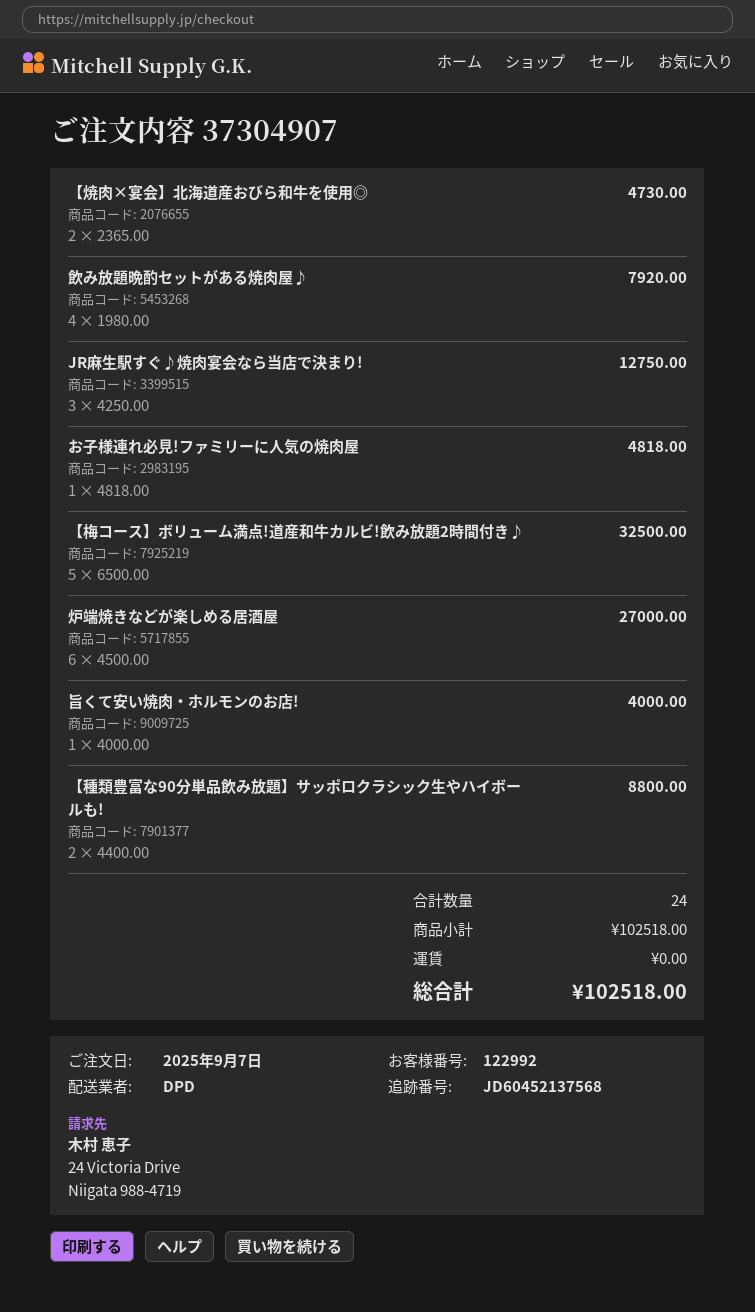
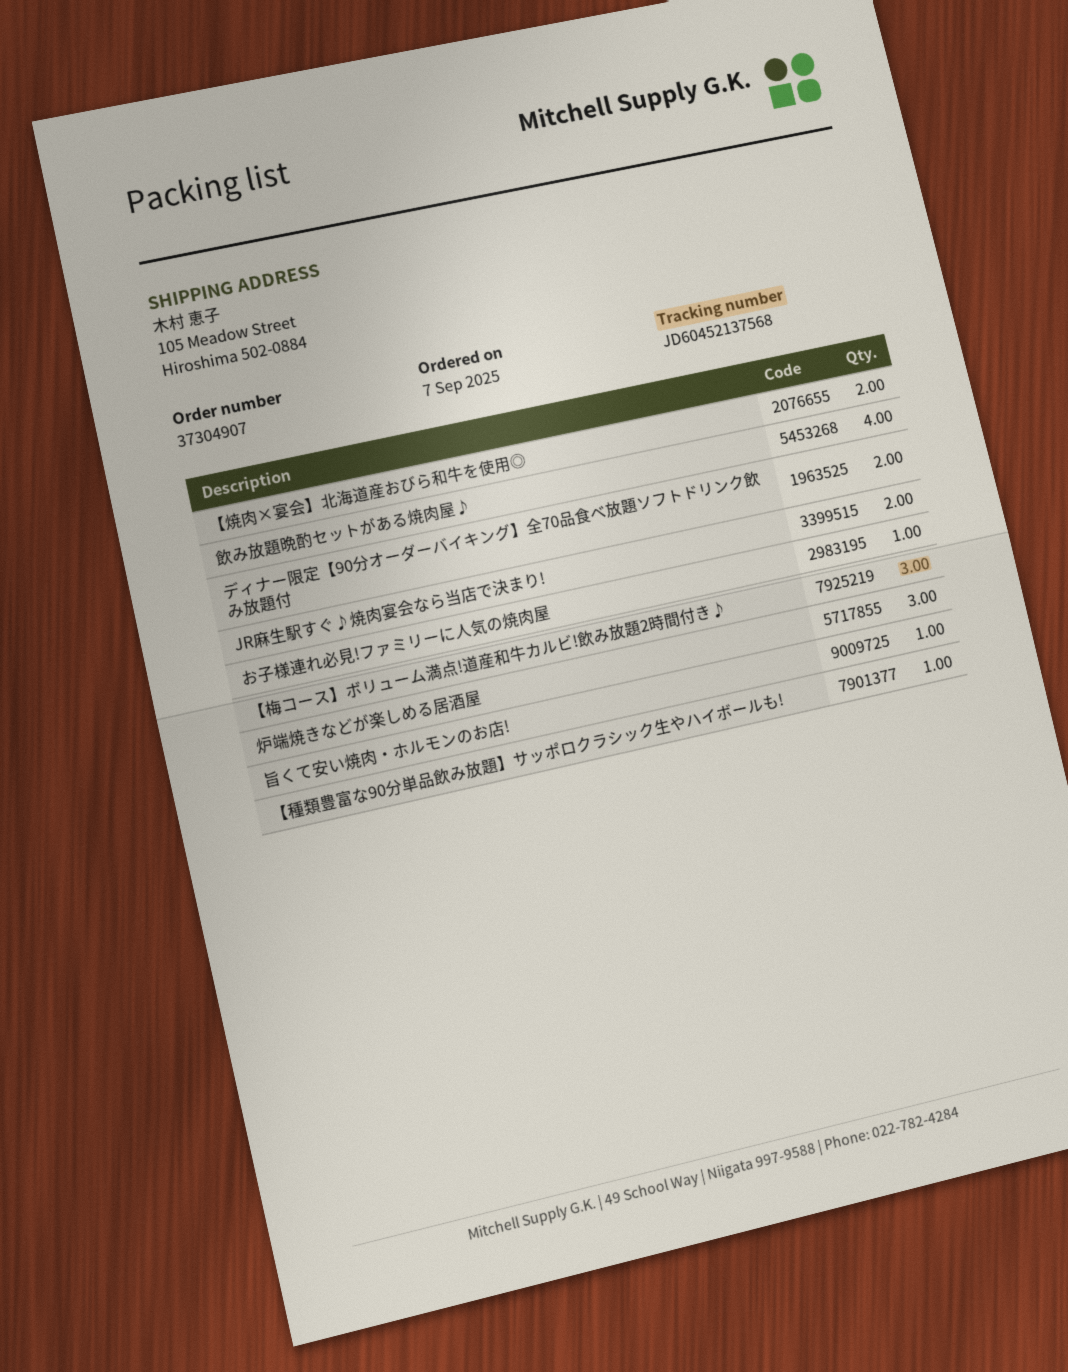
JR麻生駅すぐ♪焼肉宴会なら当店で決まり!: 3 -> 2
【梅コース】ボリューム満点!道産和牛カルビ!飲み放題2時間付き♪: 5 -> 3
炉端焼きなどが楽しめる居酒屋: 6 -> 3
【種類豊富な90分単品飲み放題】サッポロクラシック生やハイボールも!: 2 -> 1
ディナー限定【90分オーダーバイキング】全70品食べ放題ソフトドリンク飲み放題付: none -> 2

